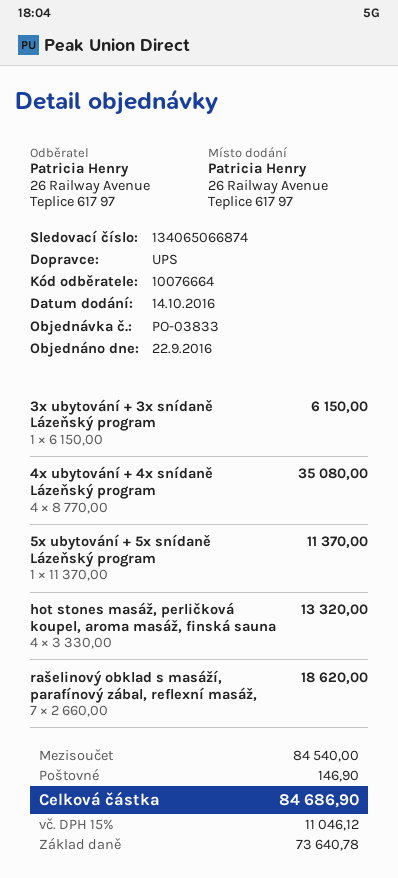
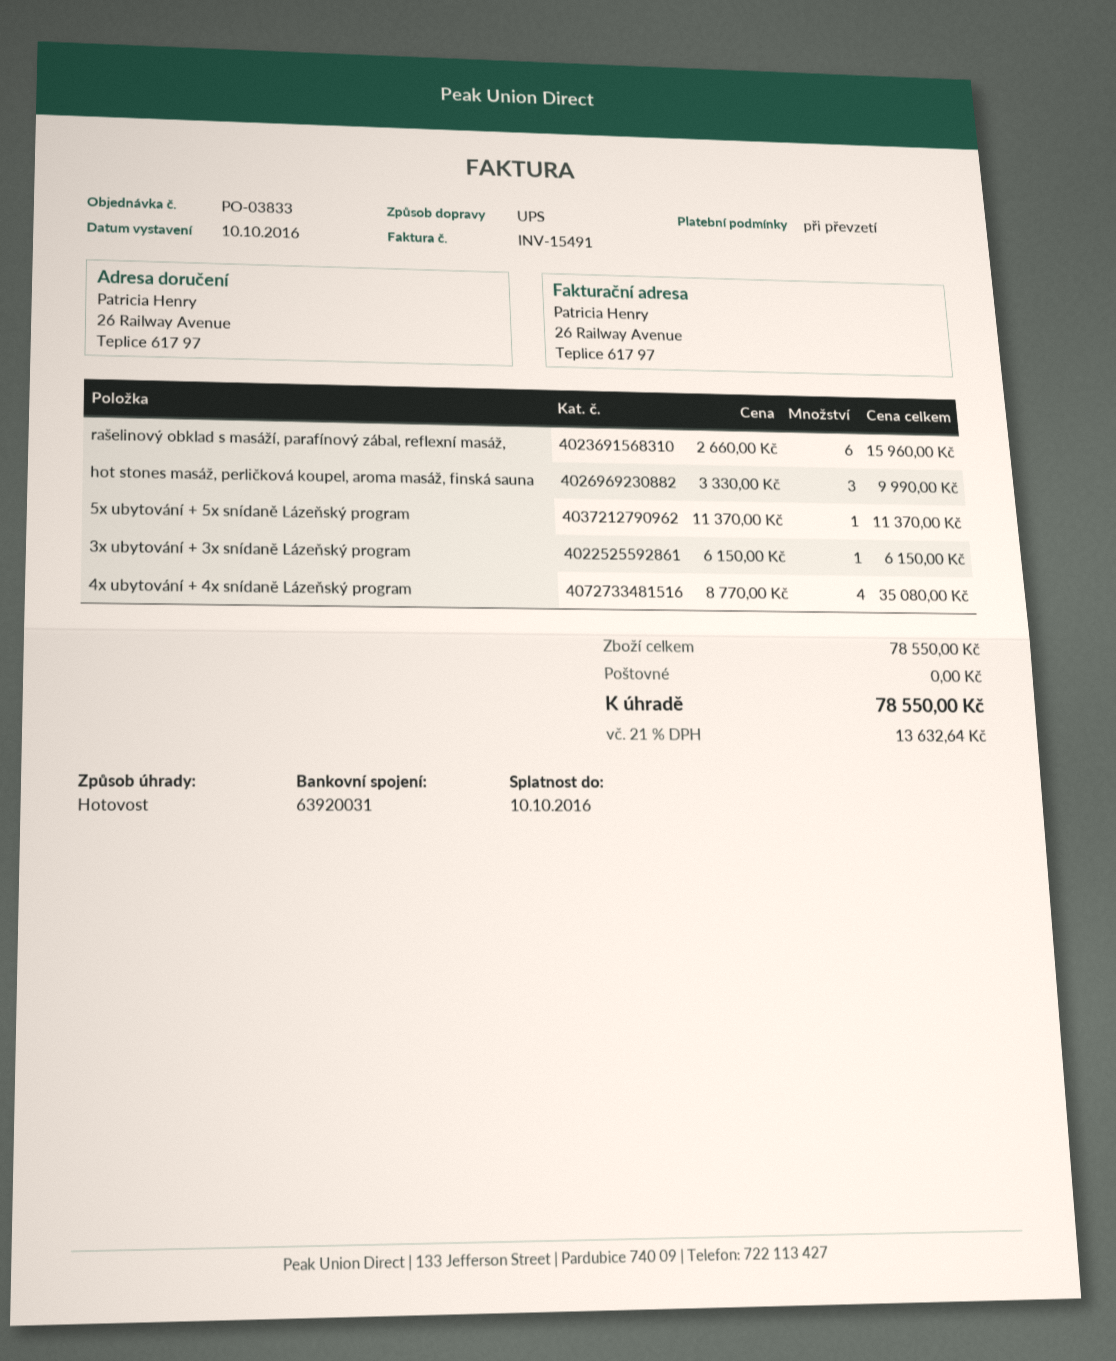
hot stones masáž, perličková koupel, aroma masáž, finská sauna: 4 x 3330.00 = 13320.00 -> 3 x 3330.00 = 9990.00
rašelinový obklad s masáží, parafínový zábal, reflexní masáž,: 7 x 2660.00 = 18620.00 -> 6 x 2660.00 = 15960.00
subtotal: 84540.00 -> 78550.00
shipping: 146.90 -> 0.00
tax: 15% = 11046.12 -> 21% = 13632.64
total: 84686.90 -> 78550.00

